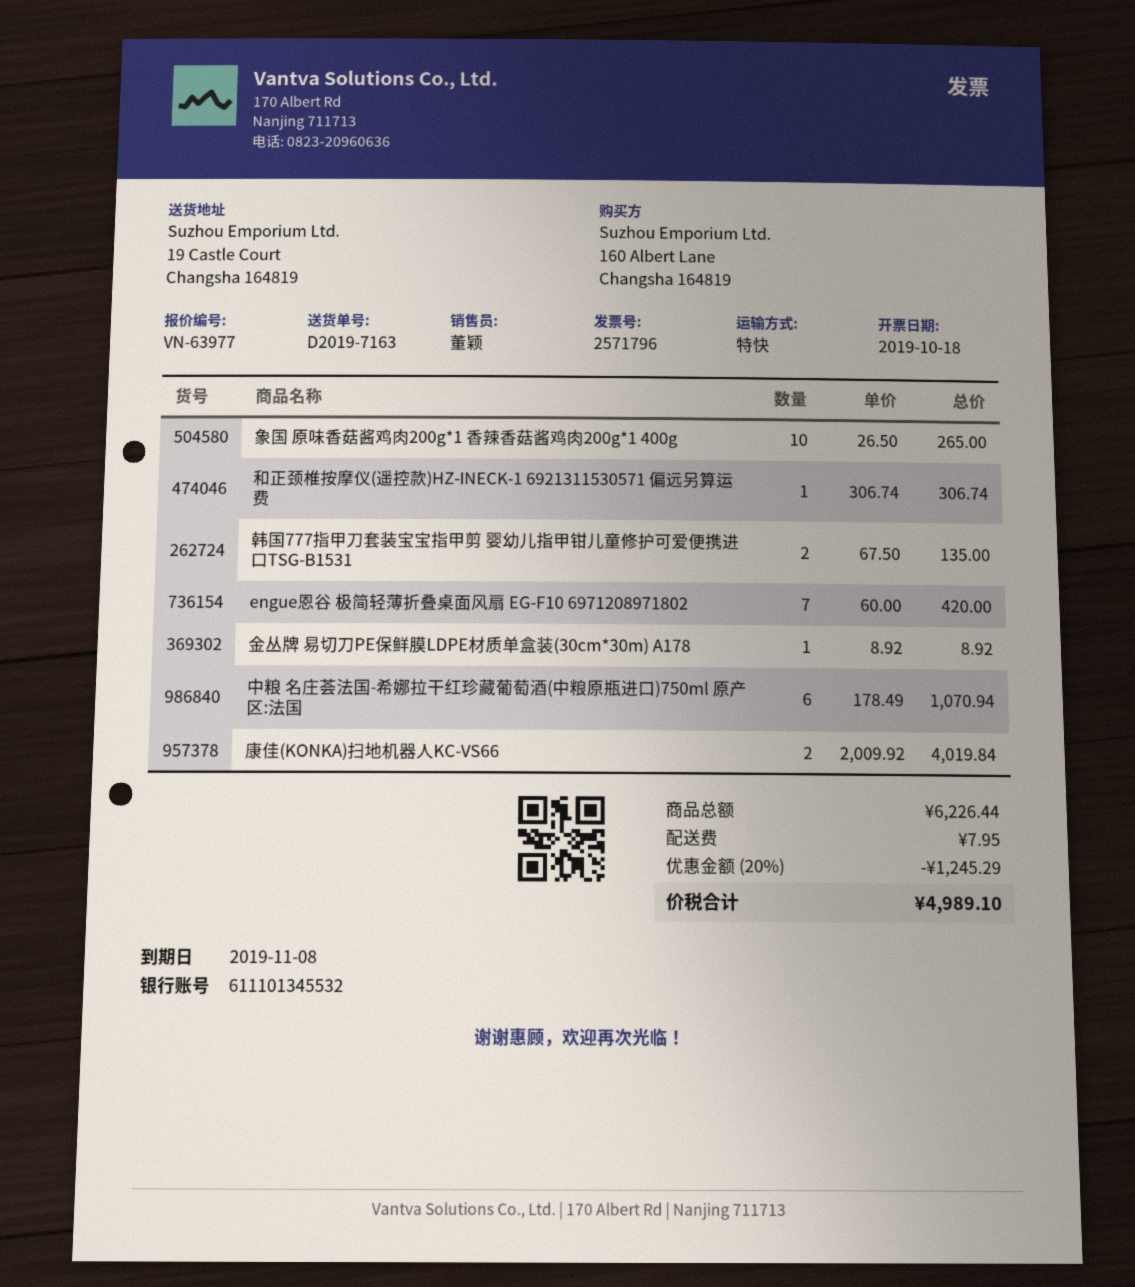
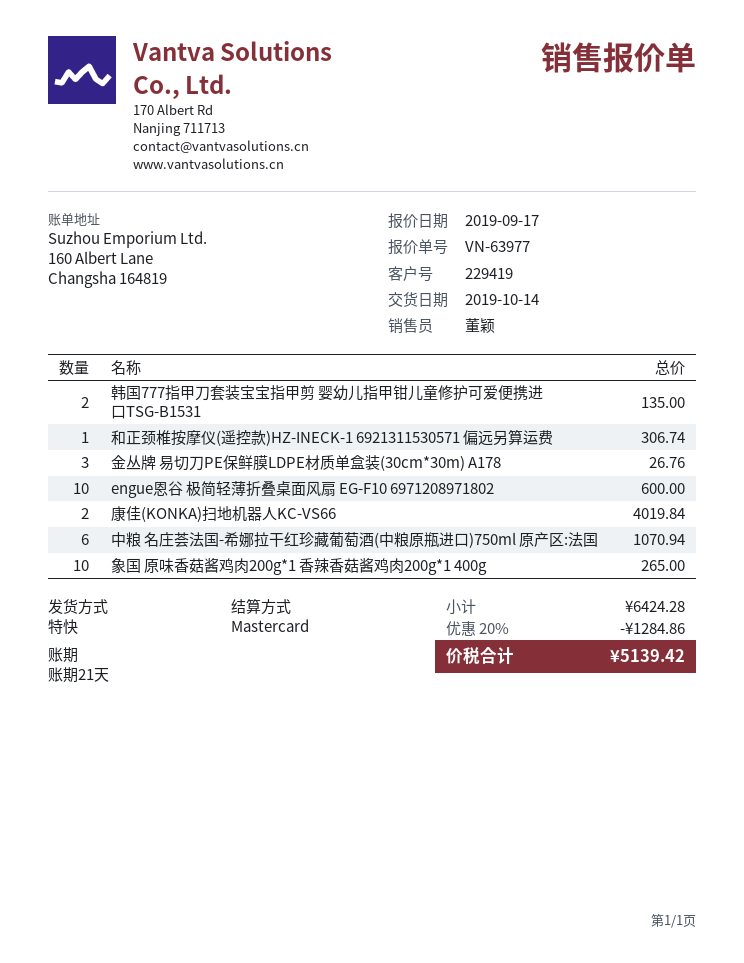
engue恩谷 极简轻薄折叠桌面风扇 EG-F10 6971208971802: 7 for 420.00 -> 10 for 600.00
金丛牌 易切刀PE保鲜膜LDPE材质单盒装(30cm*30m) A178: 1 for 8.92 -> 3 for 26.76
subtotal: 6226.44 -> 6424.28
discount: 20% = 1245.29 -> 20% = 1284.86
shipping: 7.95 -> none
total: 4989.10 -> 5139.42

